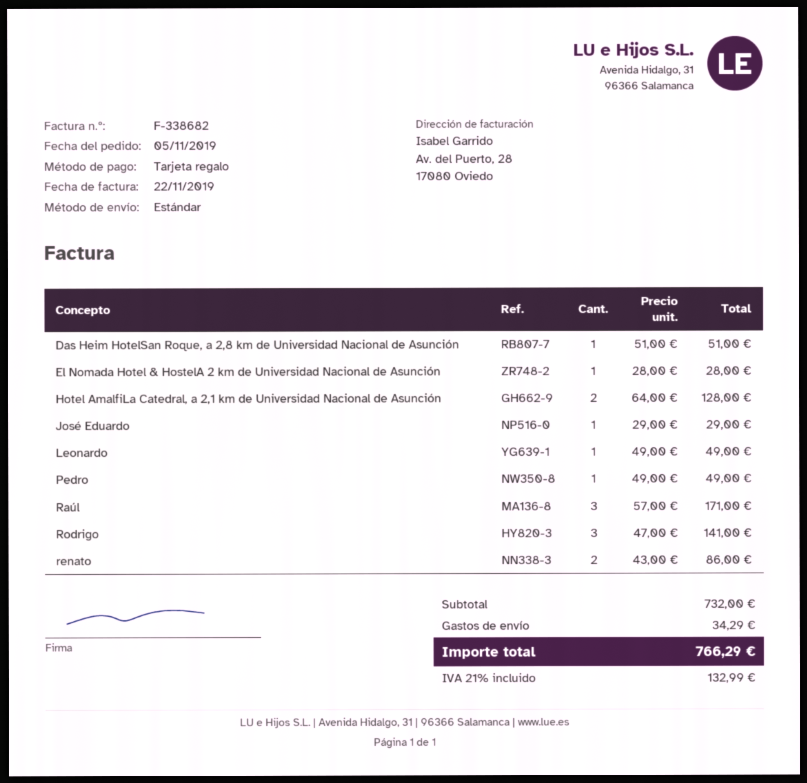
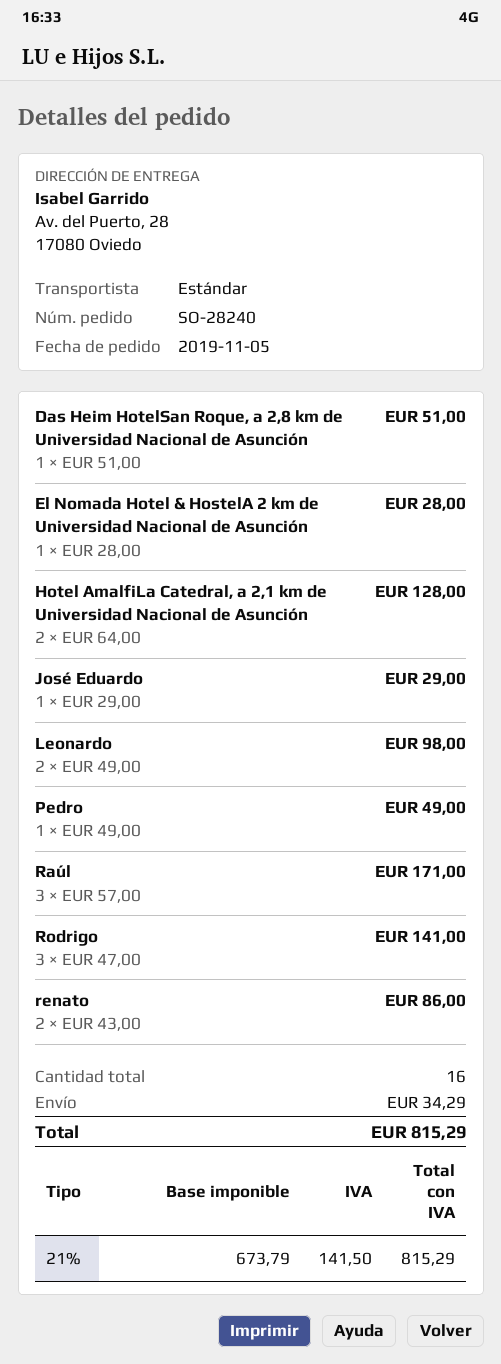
Leonardo: 1 x 49.00 = 49.00 -> 2 x 49.00 = 98.00
tax: 21% = 132.99 -> 21% = 141.50
total: 766.29 -> 815.29

